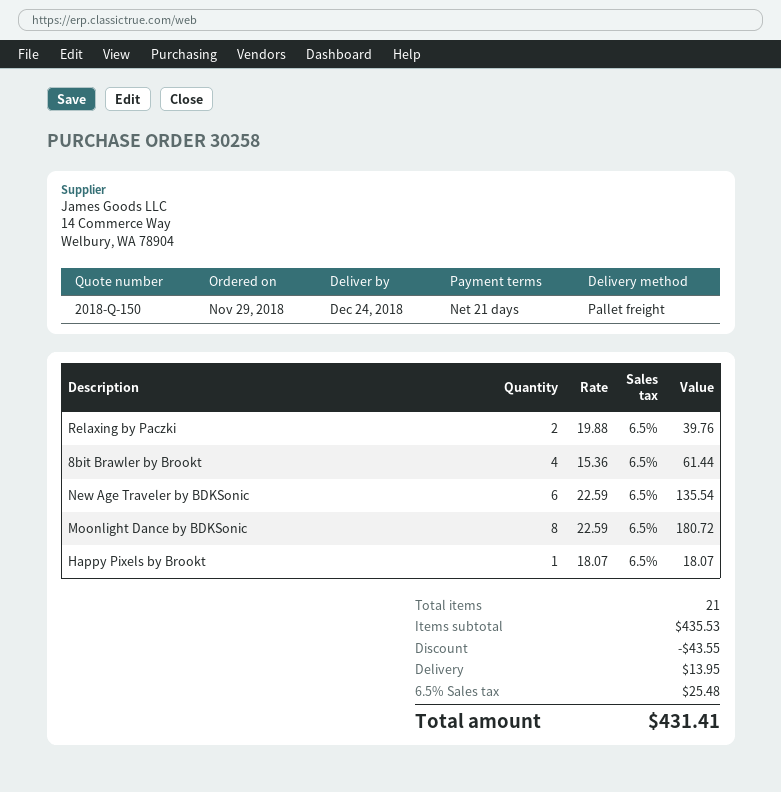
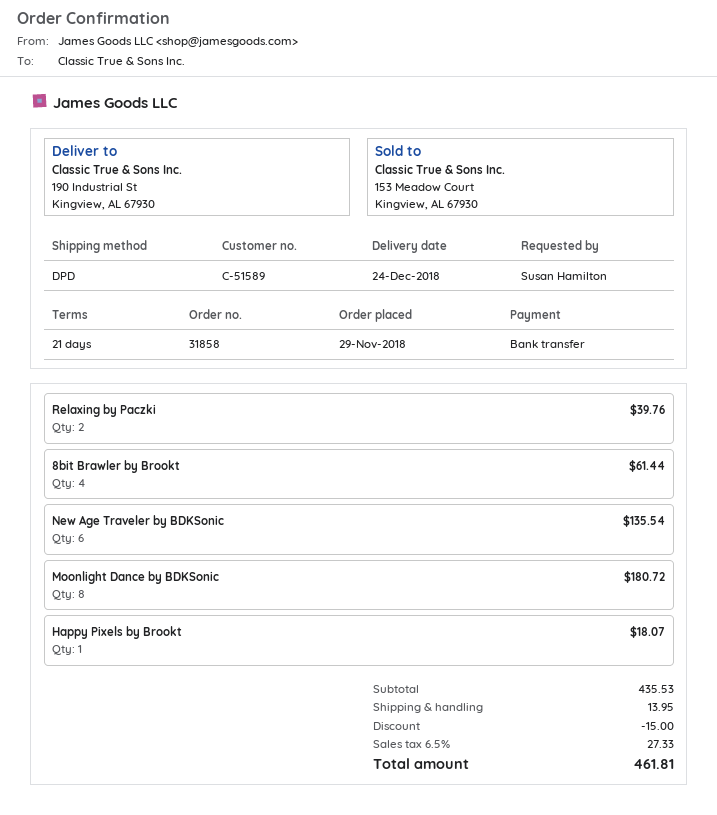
order number: 30258 -> 31858
shipping method: pallet freight -> DPD
discount: 43.55 -> 15.00
tax: 6.5% = 25.48 -> 6.5% = 27.33
total: 431.41 -> 461.81

